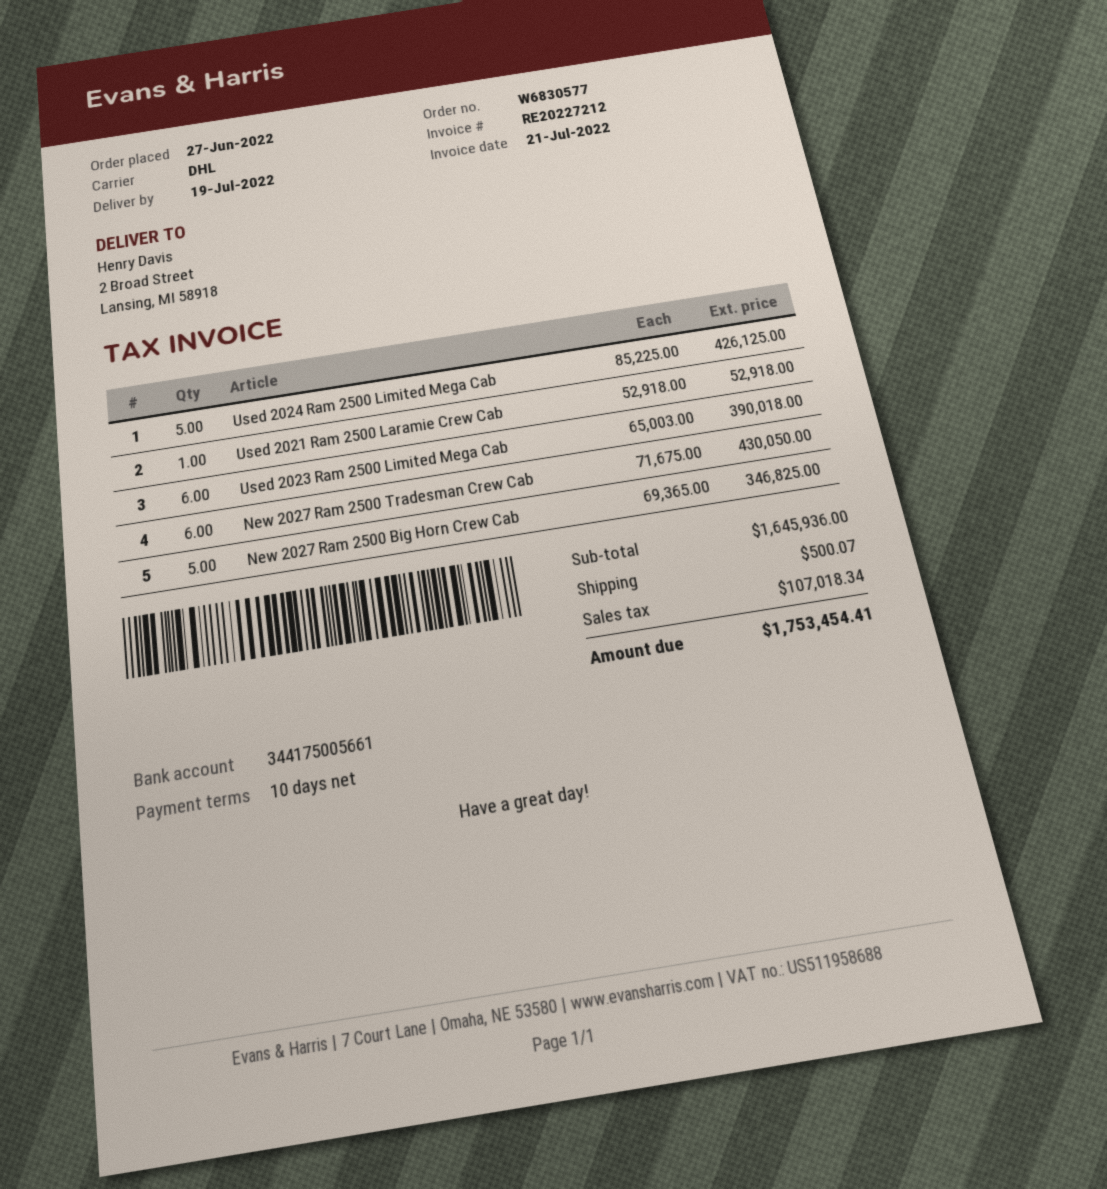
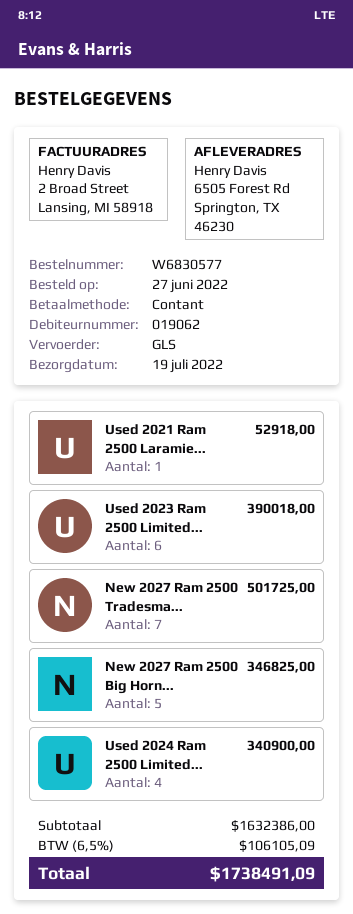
shipping method: DHL -> GLS
ship to: 2 Broad Street, Lansing, MI 58918 -> 6505 Forest Rd, Springton, TX 46230
Used 2024 Ram 2500 Limited Mega Cab: 5 for 426125.00 -> 4 for 340900.00
New 2027 Ram 2500 Tradesman Crew Cab: 6 for 430050.00 -> 7 for 501725.00
subtotal: 1645936.00 -> 1632386.00
shipping: 500.07 -> none
tax: 107018.34 -> 106105.09
total: 1753454.41 -> 1738491.09

